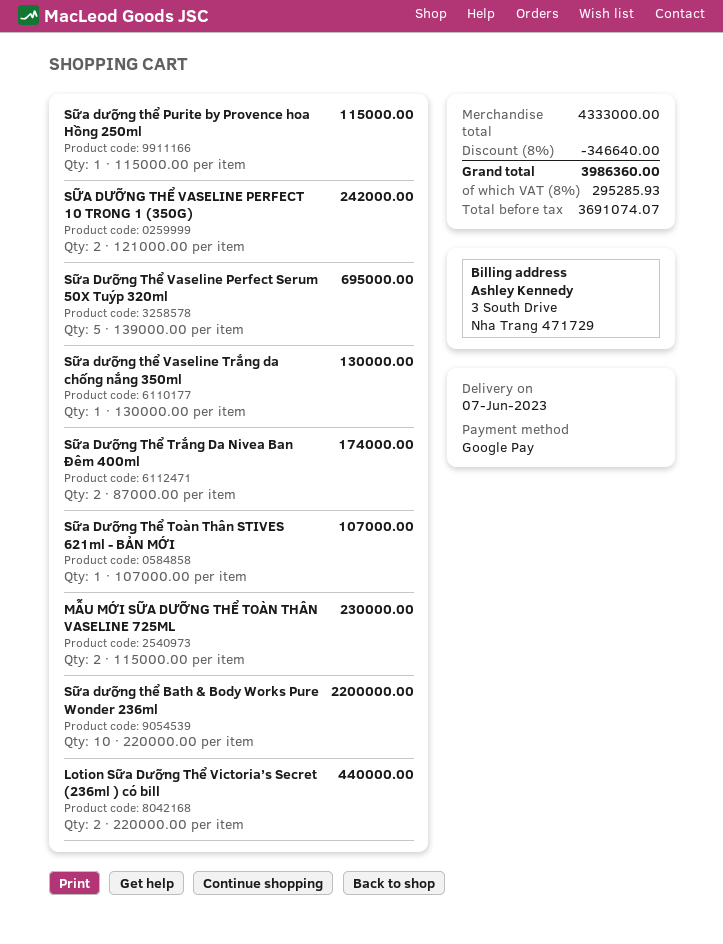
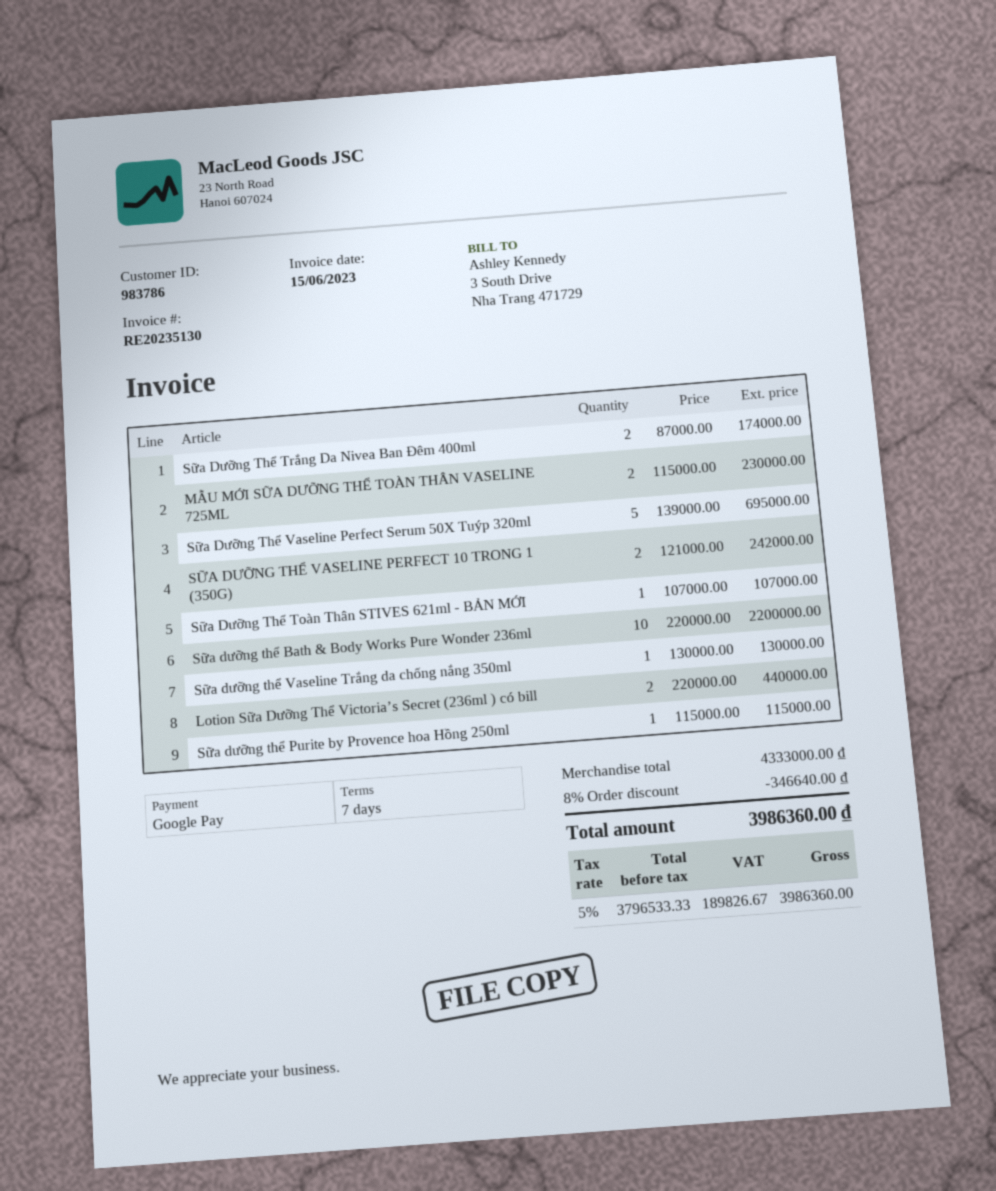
net: 3691074.07 -> 3796533.33
tax: 8% = 295285.93 -> 5% = 189826.67

